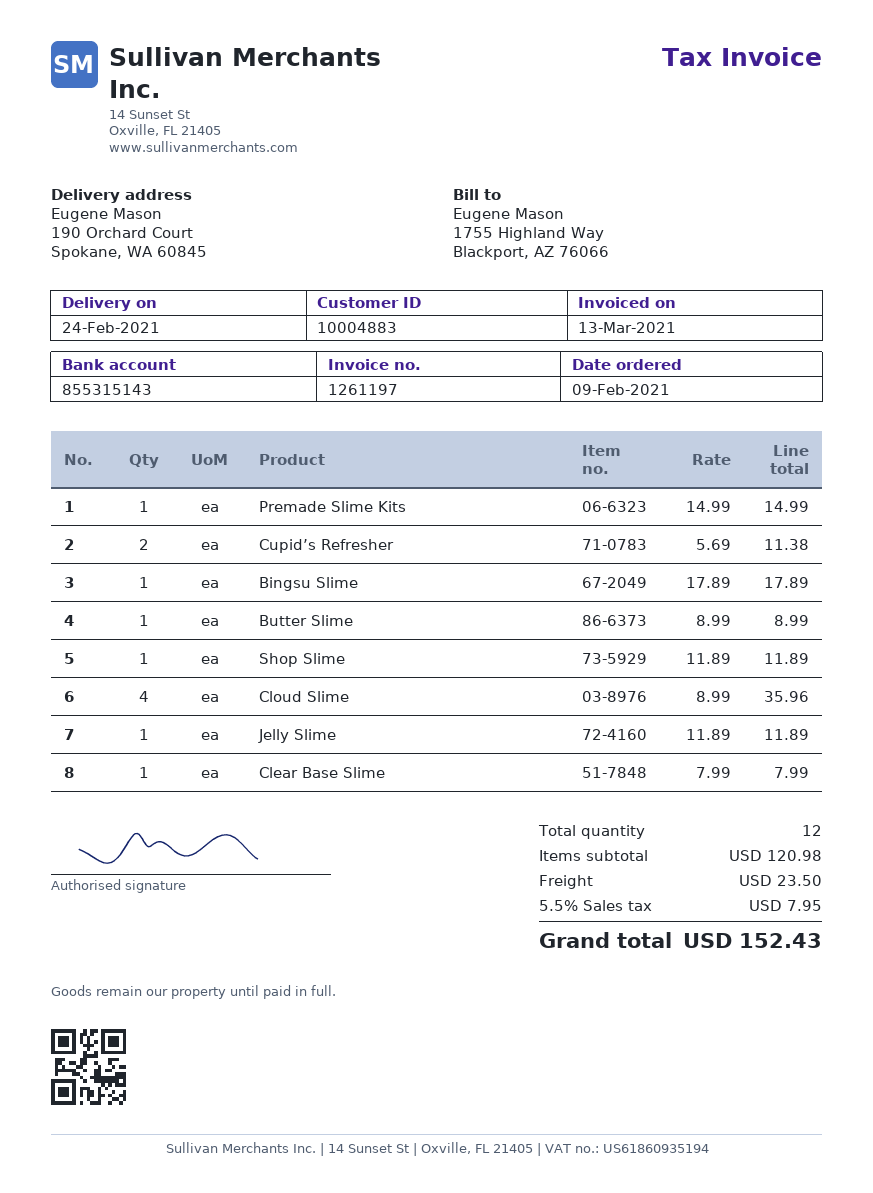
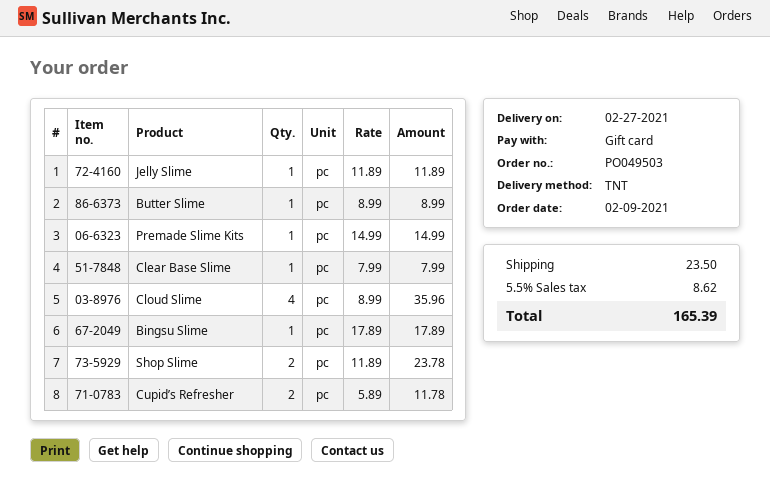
delivery date: 2021-02-24 -> 2021-02-27
Cupid’s Refresher: 2 x 5.69 = 11.38 -> 2 x 5.89 = 11.78
Shop Slime: 1 x 11.89 = 11.89 -> 2 x 11.89 = 23.78
tax: 5.5% = 7.95 -> 5.5% = 8.62
total: 152.43 -> 165.39

